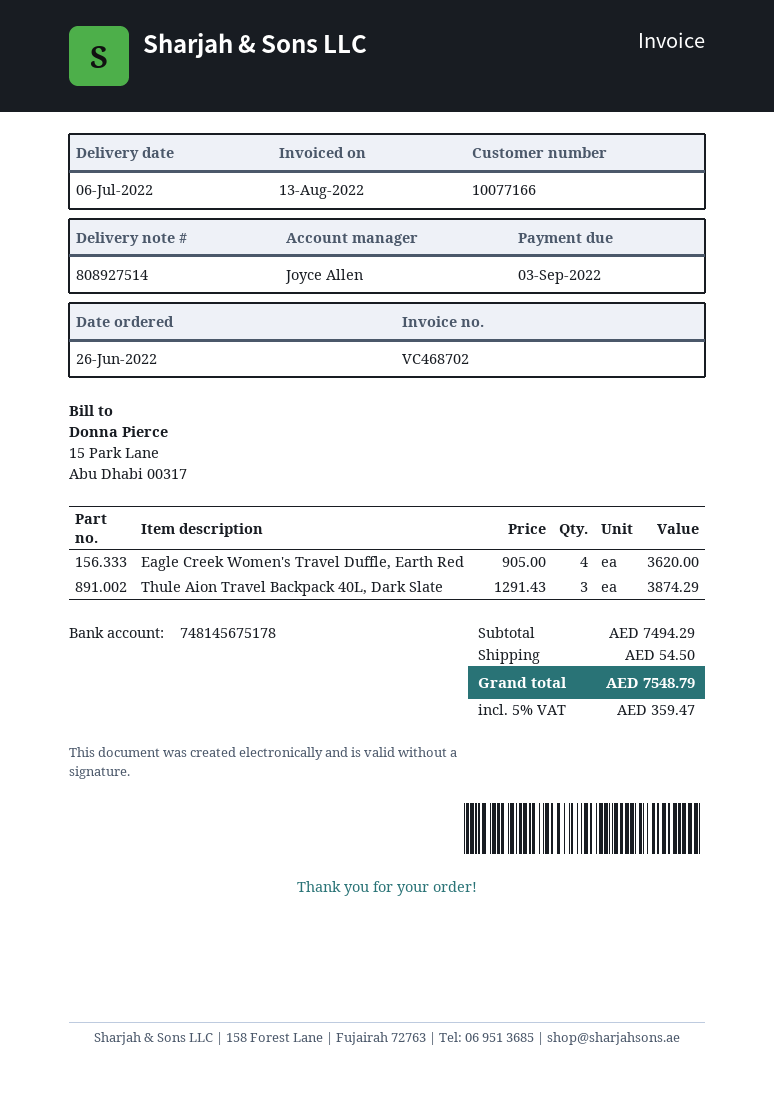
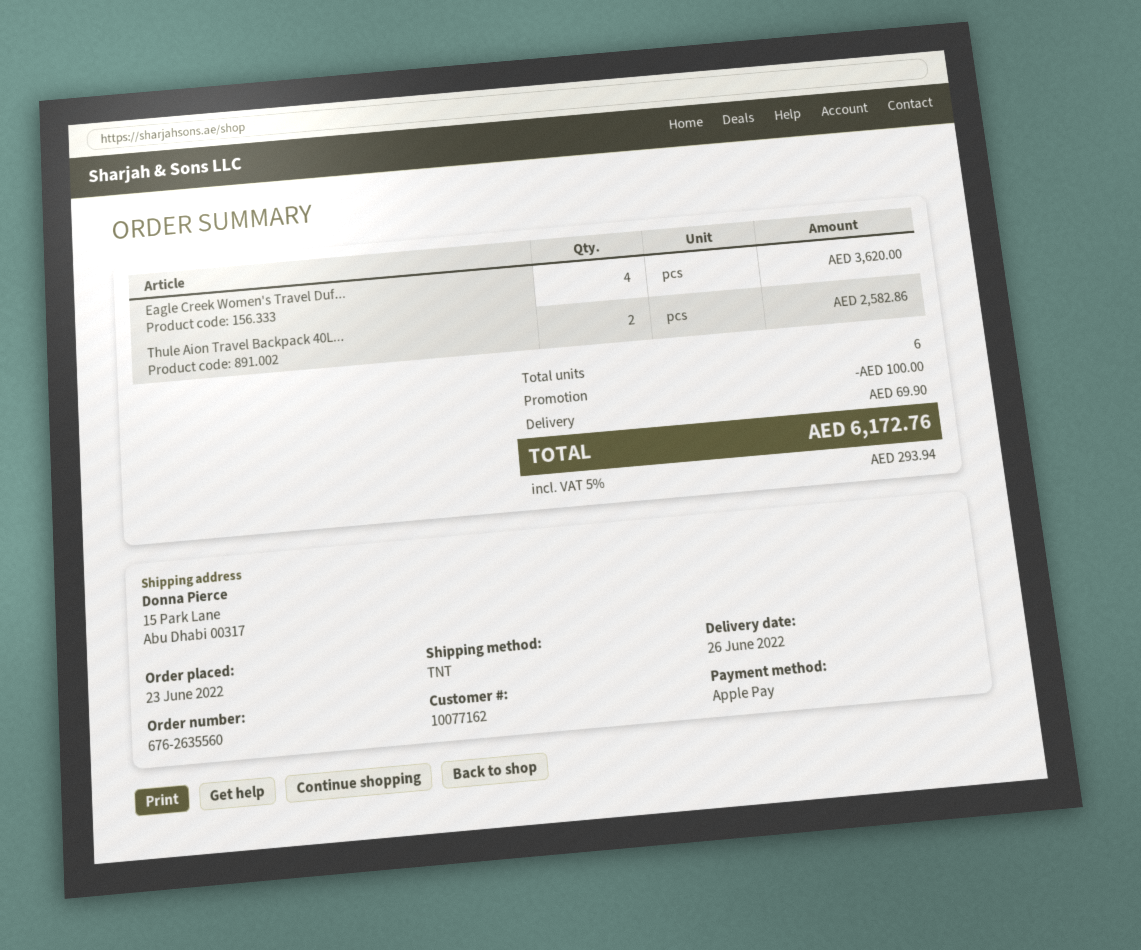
order date: 2022-06-26 -> 2022-06-23
delivery date: 2022-07-06 -> 2022-06-26
customer number: 10077166 -> 10077162
Thule Aion Travel Backpack 40L, Dark Slate: 3 for 3874.29 -> 2 for 2582.86
discount: none -> 100.00
shipping: 54.50 -> 69.90
tax: 5% = 359.47 -> 5% = 293.94
total: 7548.79 -> 6172.76

